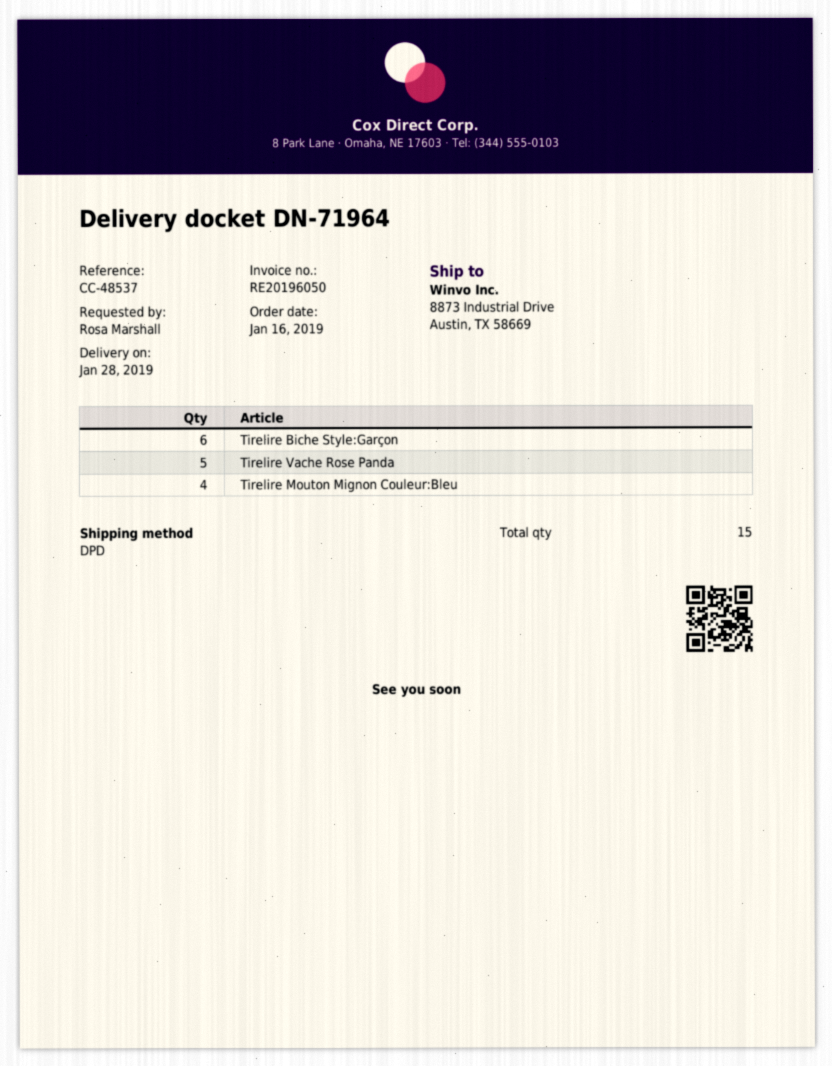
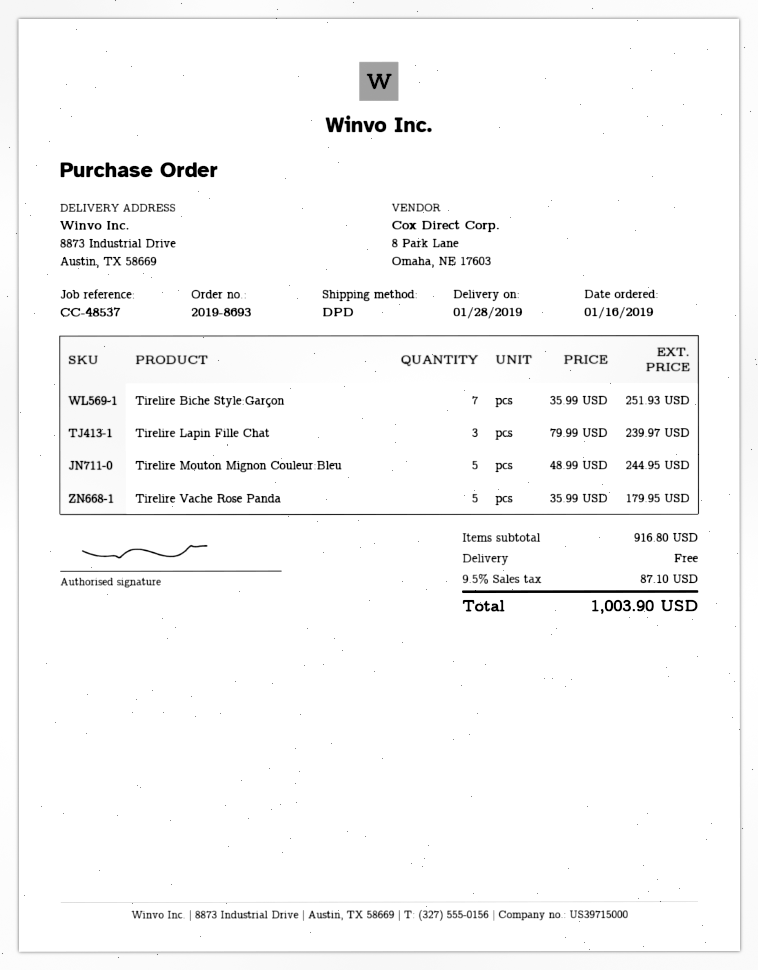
Tirelire Biche Style:Garçon: 6 -> 7
Tirelire Mouton Mignon Couleur:Bleu: 4 -> 5
Tirelire Lapin Fille Chat: none -> 3

